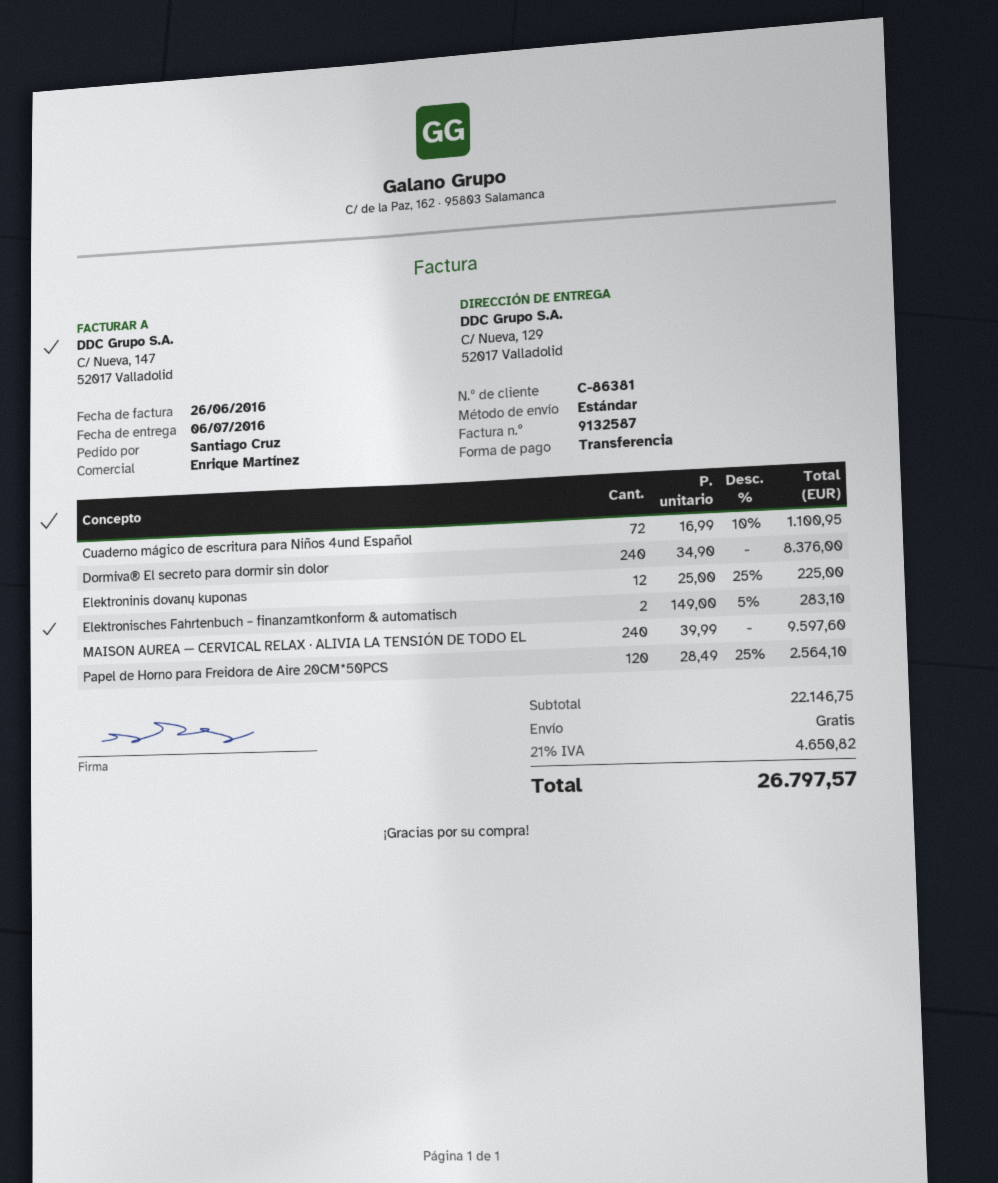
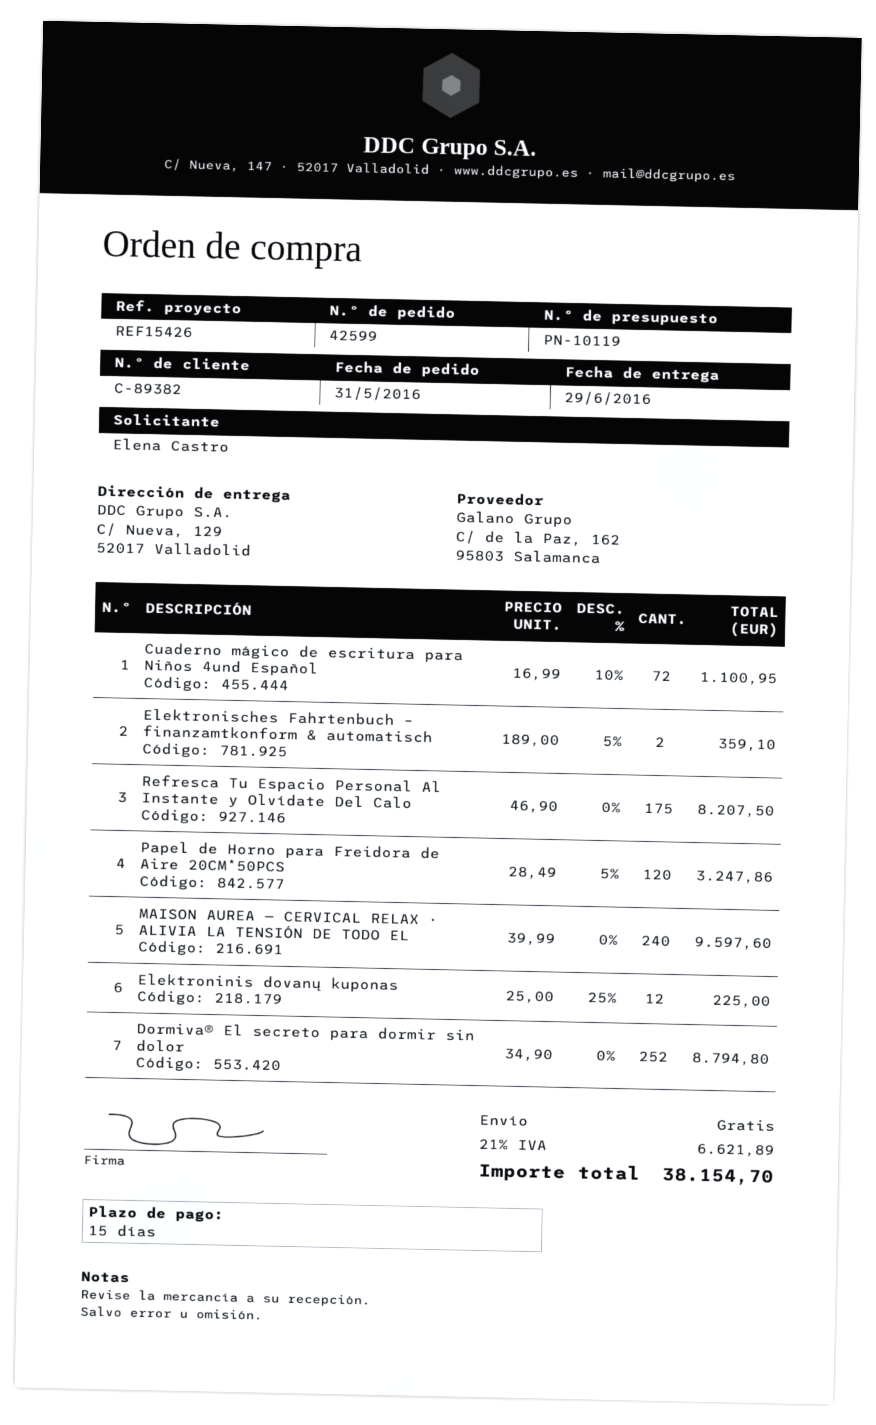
delivery date: 2016-07-06 -> 2016-06-29
customer number: C-86381 -> C-89382
ordered by: Santiago Cruz -> Elena Castro
Dormiva® El secreto para dormir sin dolor: 240 x 34.90 = 8376.00 -> 252 x 34.90 = 8794.80
Elektronisches Fahrtenbuch – finanzamtkonform & automatisch: 2 x 149.00 - 5% = 283.10 -> 2 x 189.00 - 5% = 359.10
Papel de Horno para Freidora de Aire 20CM*50PCS: 120 x 28.49 - 25% = 2564.10 -> 120 x 28.49 - 5% = 3247.86
Refresca Tu Espacio Personal Al Instante y Olvídate Del Calo: none -> 175 x 46.90 = 8207.50
tax: 21% = 4650.82 -> 21% = 6621.89
total: 26797.57 -> 38154.70

